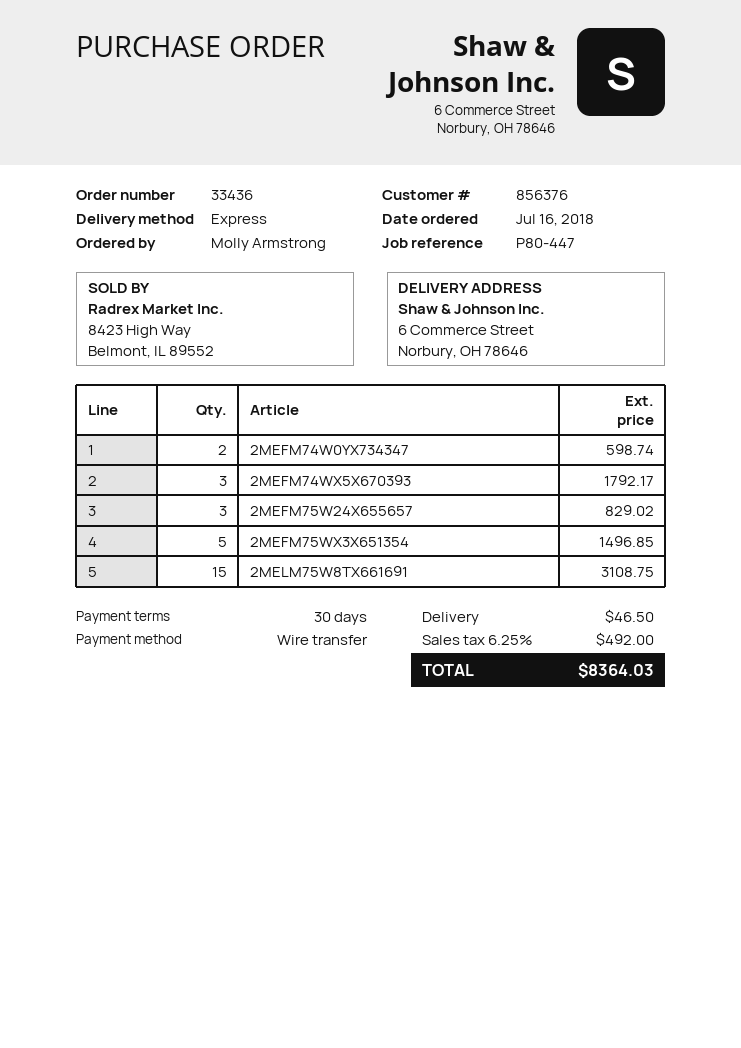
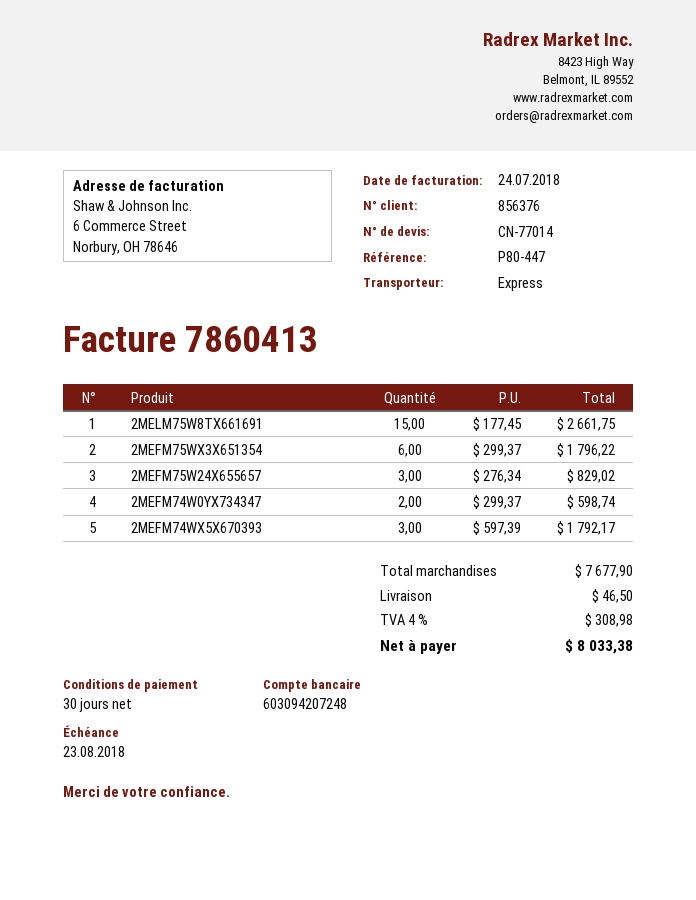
2MEFM75WX3X651354: 5 for 1496.85 -> 6 for 1796.22
2MELM75W8TX661691: 15 for 3108.75 -> 15 for 2661.75
tax: 6.25% = 492.00 -> 4% = 308.98
total: 8364.03 -> 8033.38

